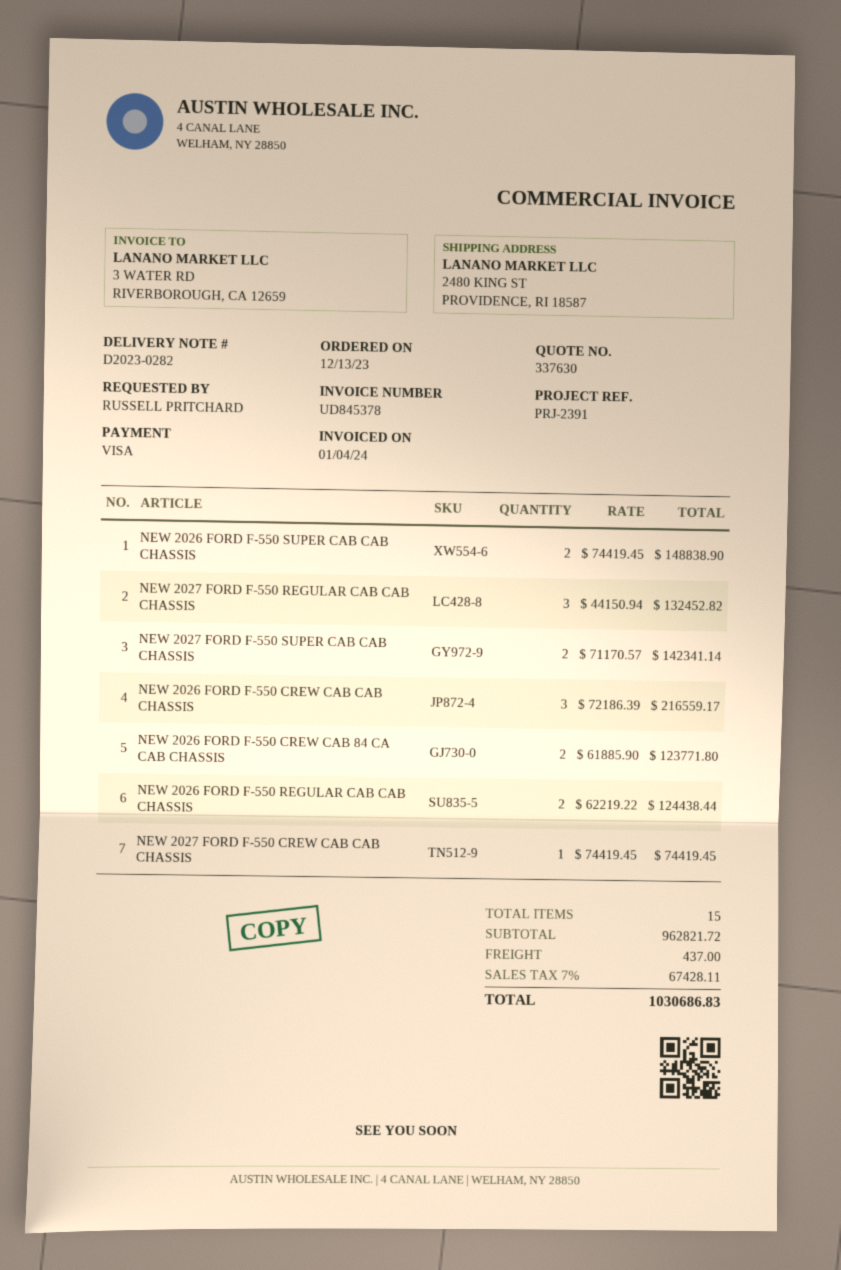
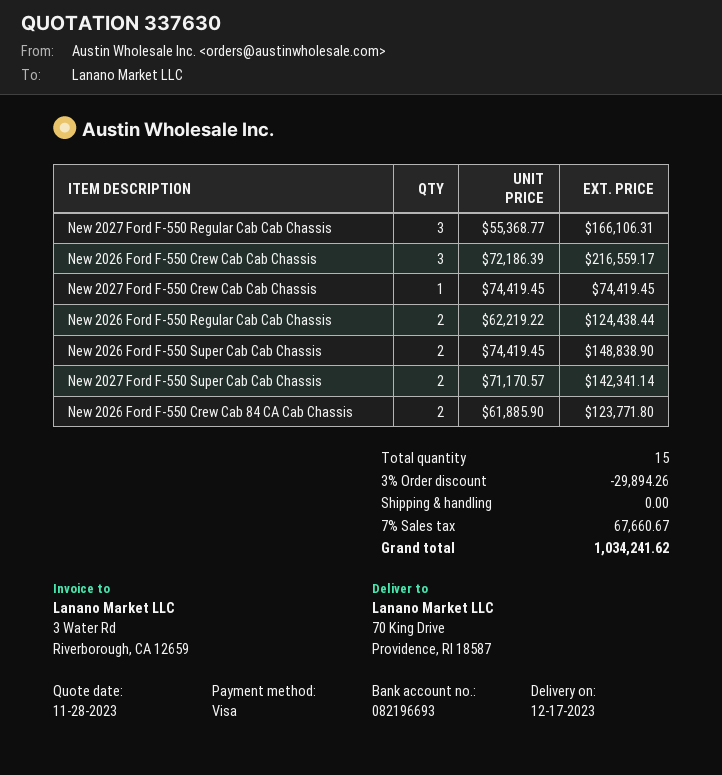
ship to: 2480 KING ST, PROVIDENCE, RI 18587 -> 70 King Drive, Providence, RI 18587
NEW 2027 FORD F-550 REGULAR CAB CAB CHASSIS: 3 x 44150.94 = 132452.82 -> 3 x 55368.77 = 166106.31
discount: none -> 3% = 29894.26
shipping: 437.00 -> 0.00
tax: 7% = 67428.11 -> 7% = 67660.67
total: 1030686.83 -> 1034241.62

